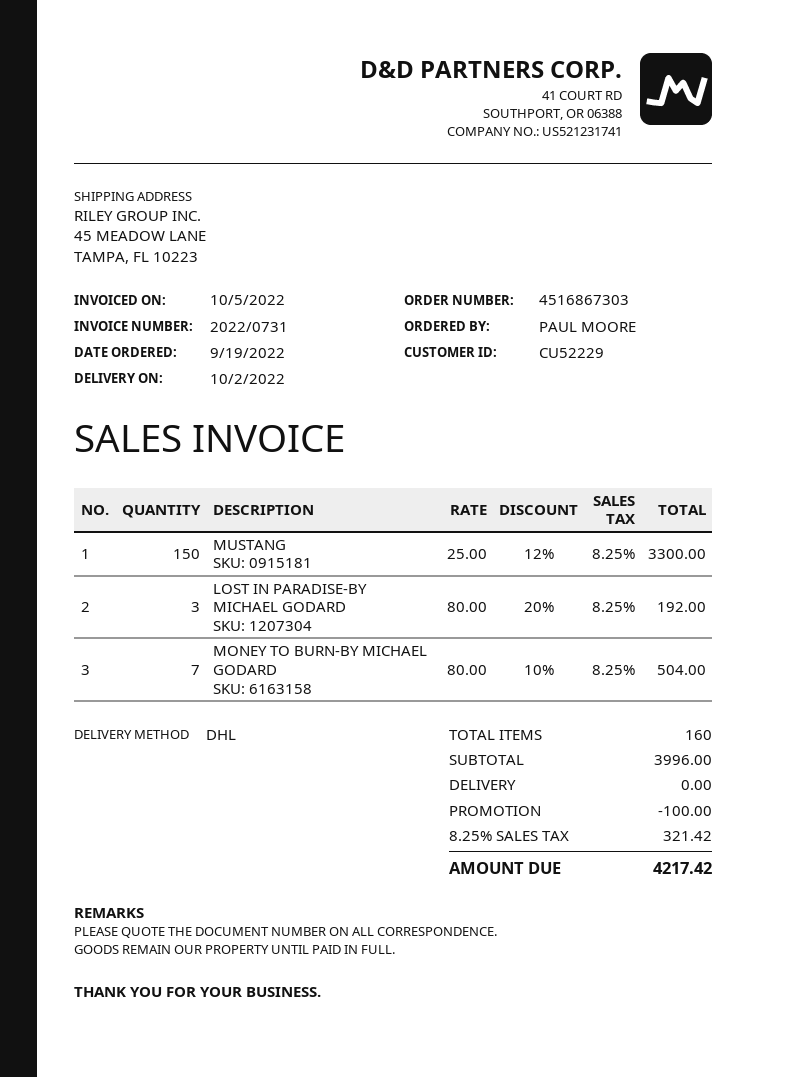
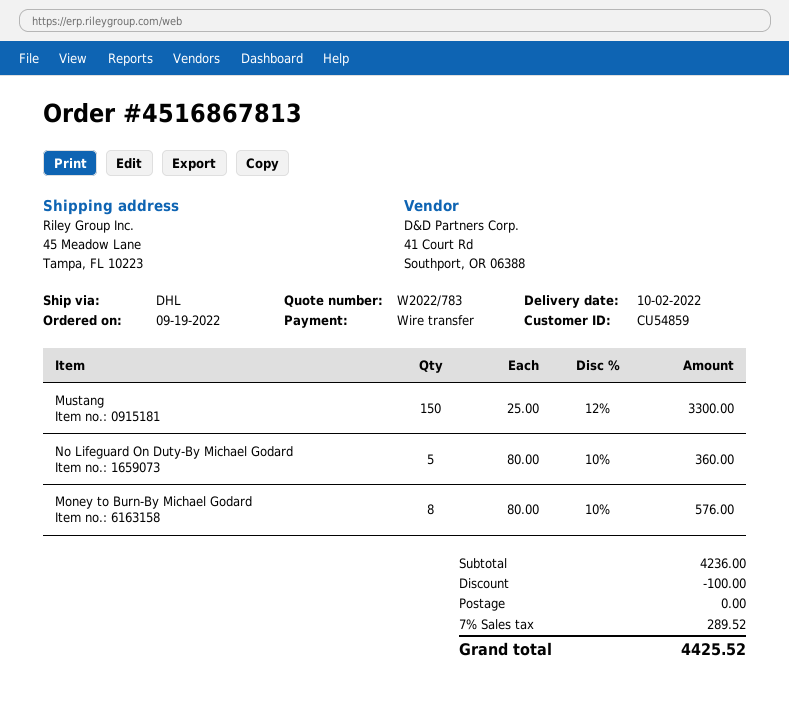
order number: 4516867303 -> 4516867813
customer number: CU52229 -> CU54859
LOST IN PARADISE-BY MICHAEL GODARD: 3 x 80.00 - 20% = 192.00 -> none
MONEY TO BURN-BY MICHAEL GODARD: 7 x 80.00 - 10% = 504.00 -> 8 x 80.00 - 10% = 576.00
No Lifeguard On Duty-By Michael Godard: none -> 5 x 80.00 - 10% = 360.00
subtotal: 3996.00 -> 4236.00
tax: 8.25% = 321.42 -> 7% = 289.52
total: 4217.42 -> 4425.52

